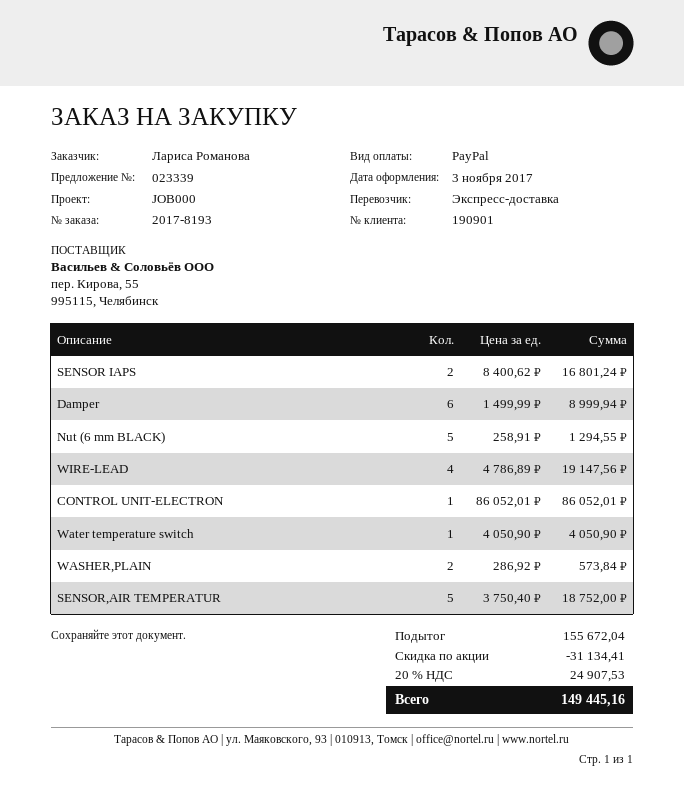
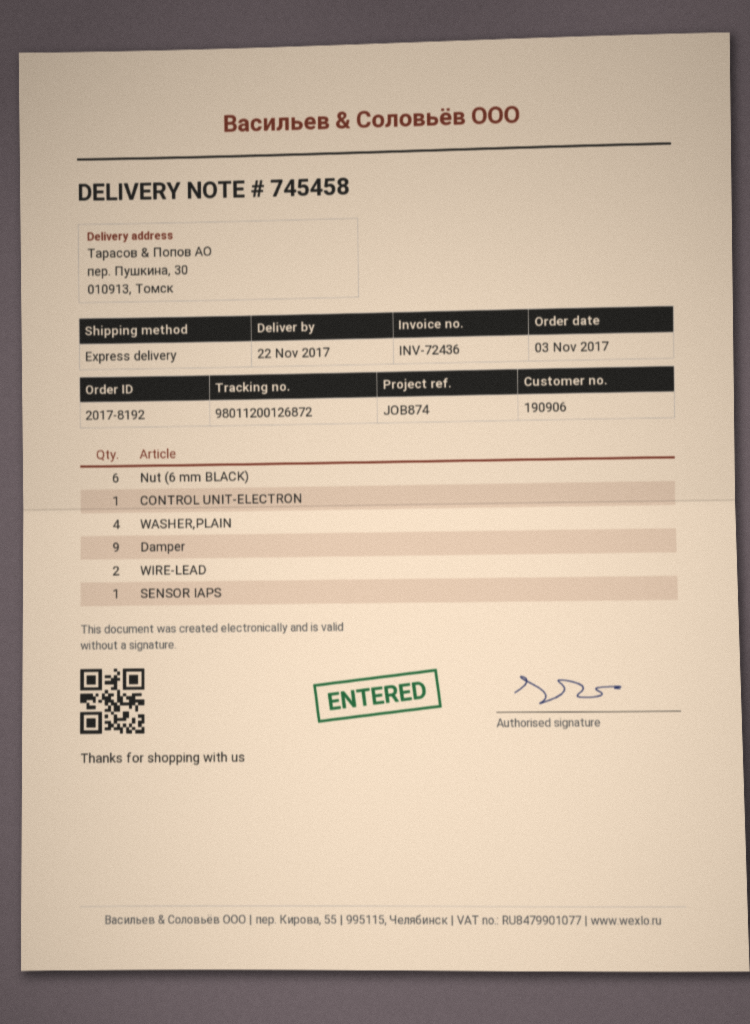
order number: 2017-8193 -> 2017-8192
customer number: 190901 -> 190906
reference: JOB000 -> JOB874
SENSOR IAPS: 2 -> 1
Damper: 6 -> 9
Nut (6 mm BLACK): 5 -> 6
WIRE-LEAD: 4 -> 2
Water temperature switch: 1 -> none
WASHER,PLAIN: 2 -> 4
SENSOR,AIR TEMPERATUR: 5 -> none

